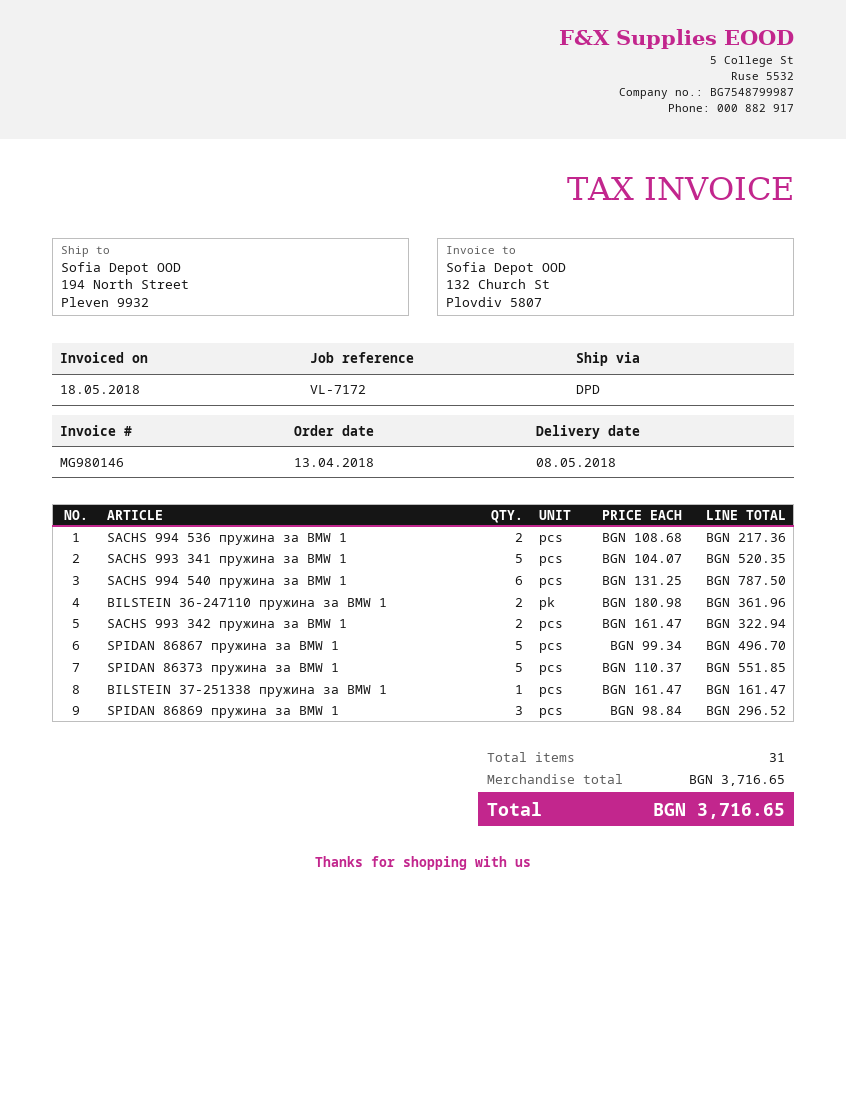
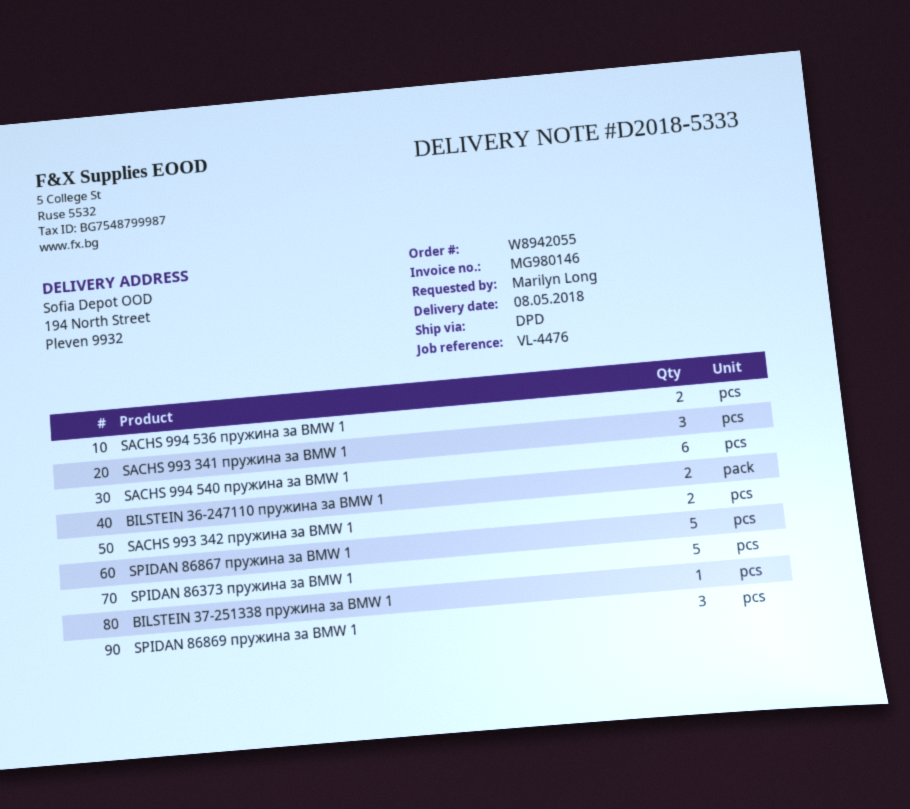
reference: VL-7172 -> VL-4476
SACHS 993 341 пружина за BMW 1: 5 -> 3

